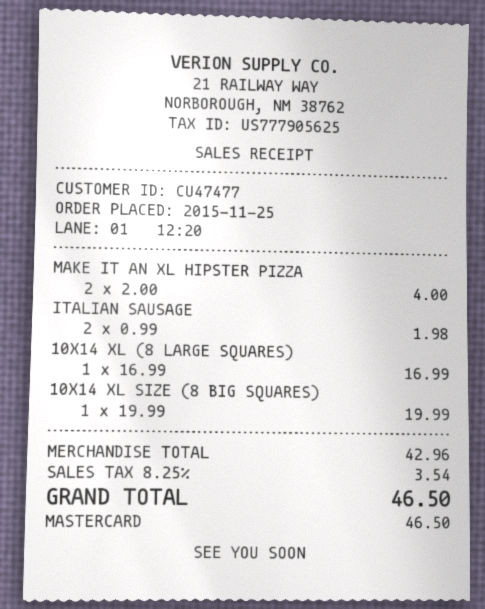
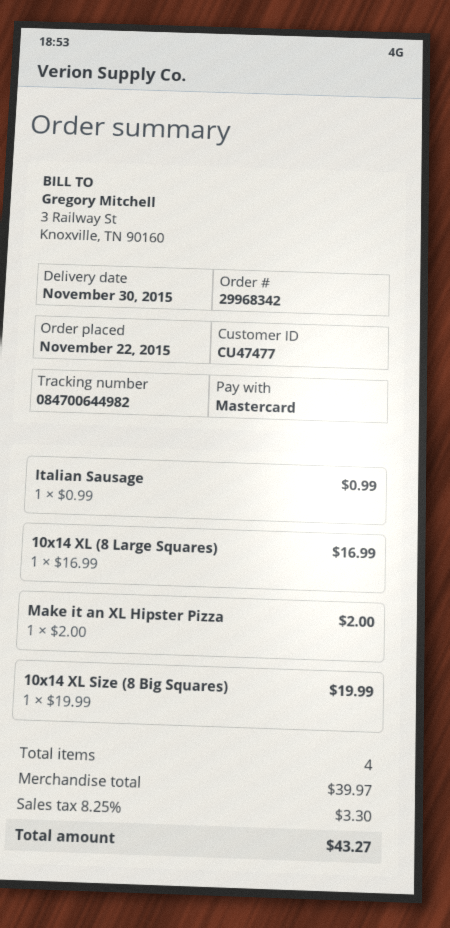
order date: 2015-11-25 -> 2015-11-22
MAKE IT AN XL HIPSTER PIZZA: 2 x 2.00 = 4.00 -> 1 x 2.00 = 2.00
ITALIAN SAUSAGE: 2 x 0.99 = 1.98 -> 1 x 0.99 = 0.99
subtotal: 42.96 -> 39.97
tax: 8.25% = 3.54 -> 8.25% = 3.30
total: 46.50 -> 43.27

